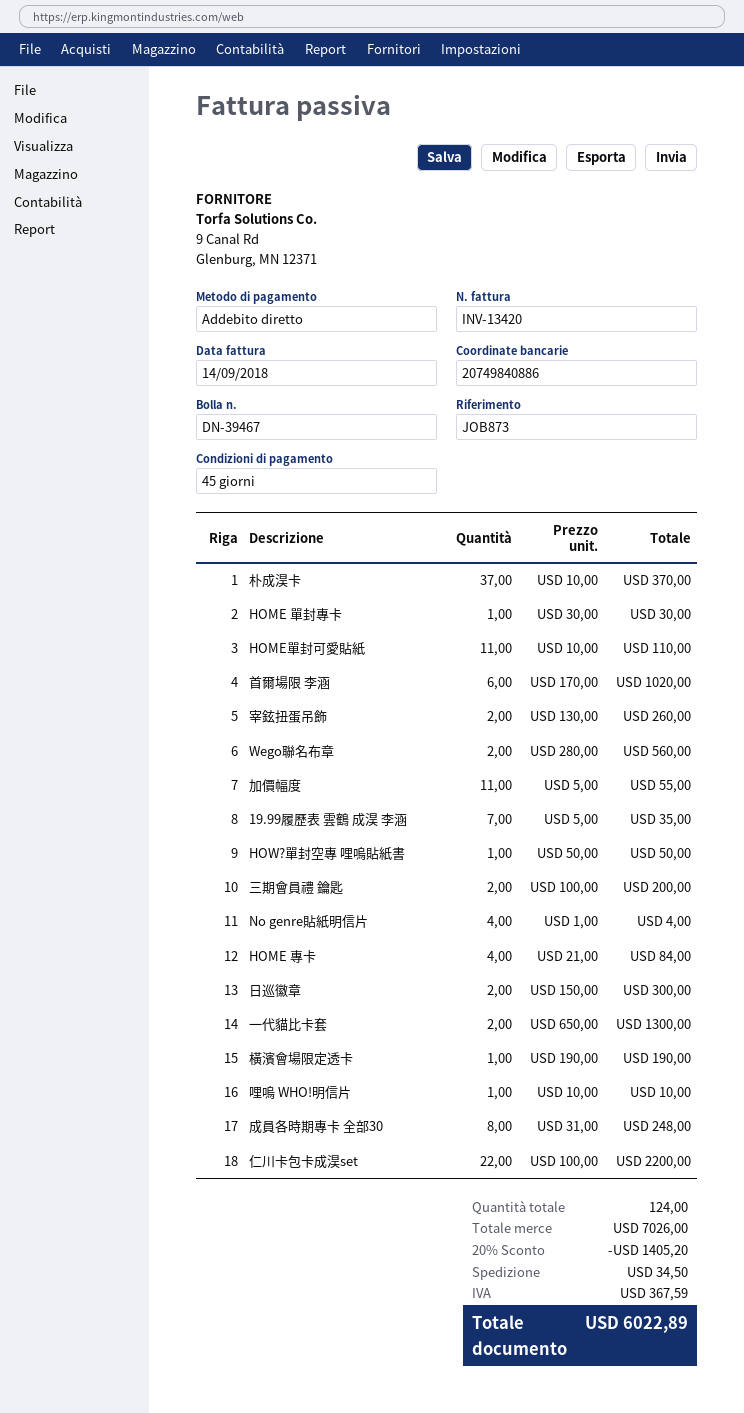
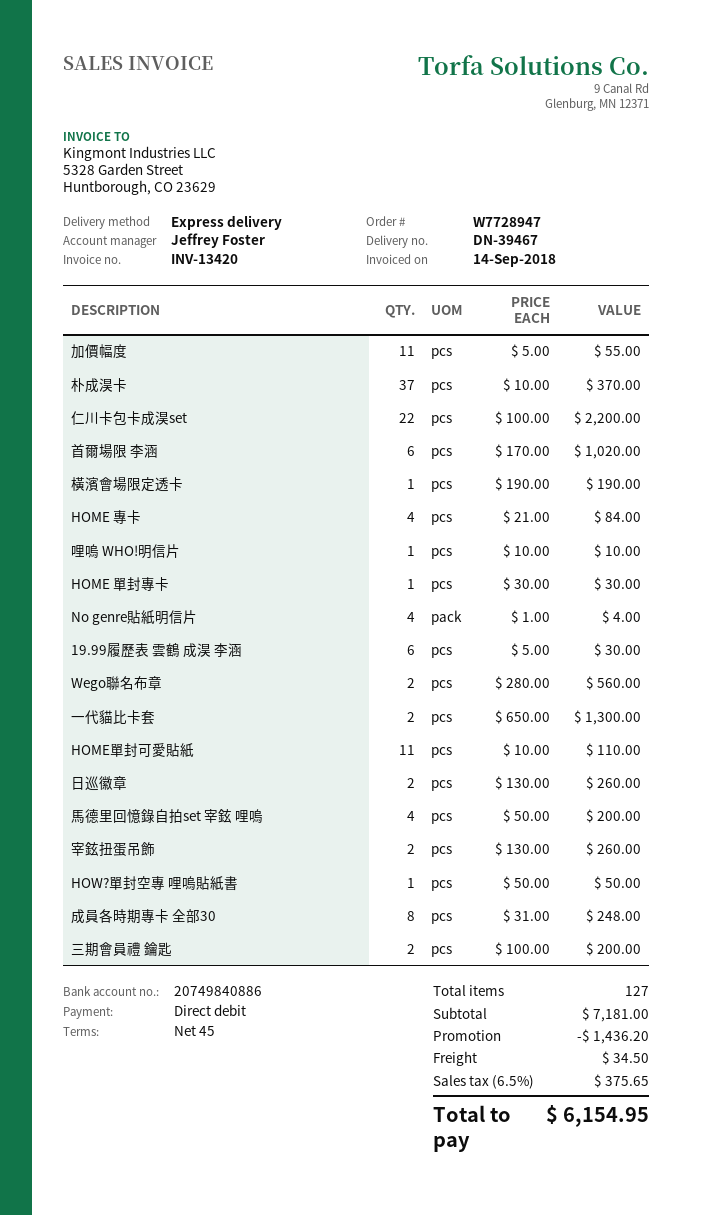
19.99履歷表 雲鶴 成淏 李涵: 7 x 5.00 = 35.00 -> 6 x 5.00 = 30.00
日巡徽章: 2 x 150.00 = 300.00 -> 2 x 130.00 = 260.00
馬德里回憶錄自拍set 宰鉉 哩嗚: none -> 4 x 50.00 = 200.00
total quantity: 124 -> 127
subtotal: 7026.00 -> 7181.00
discount: 1405.20 -> 1436.20
tax: 367.59 -> 375.65
total: 6022.89 -> 6154.95

